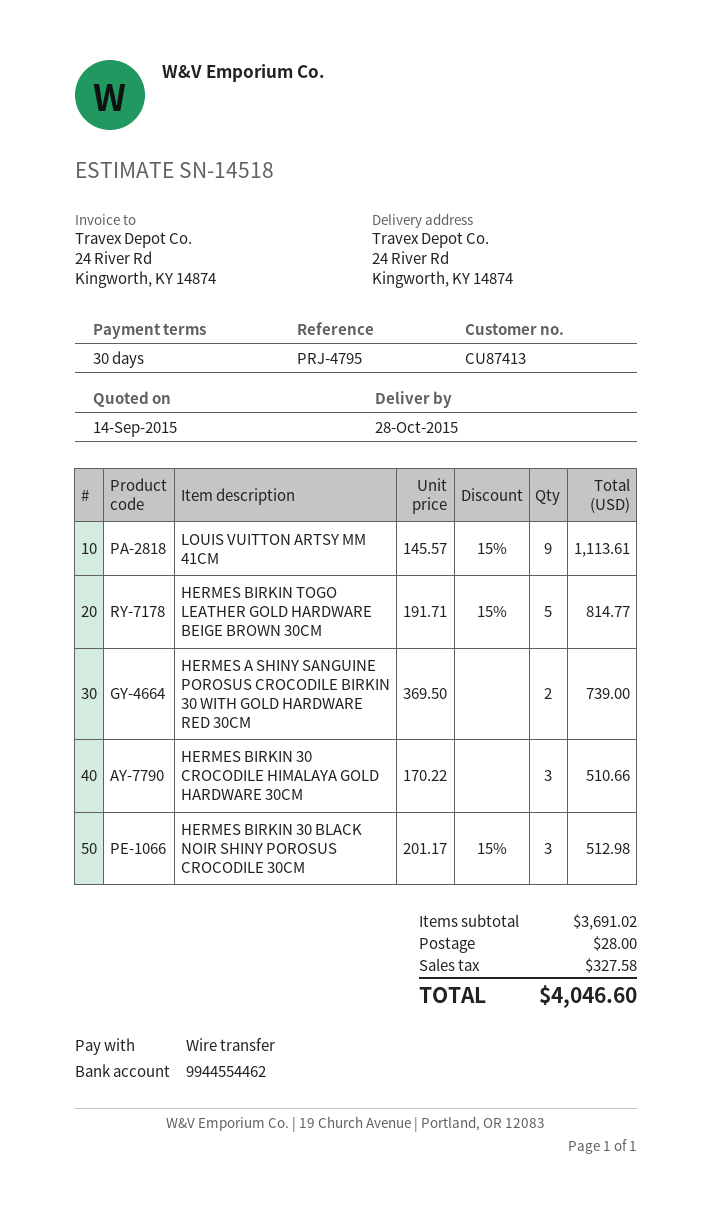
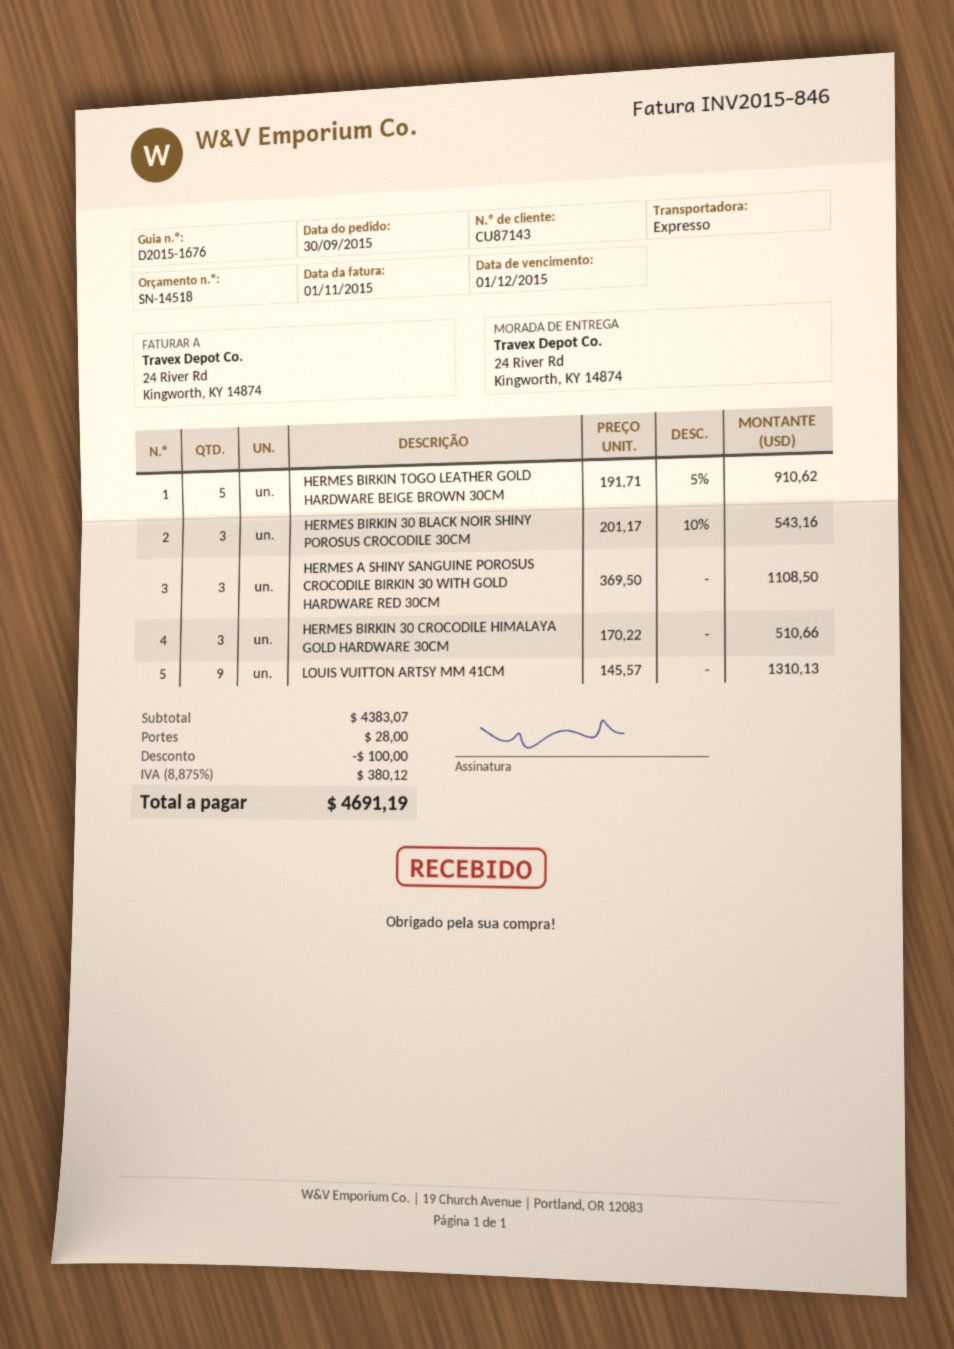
customer number: CU87413 -> CU87143
LOUIS VUITTON ARTSY MM 41CM: 9 x 145.57 - 15% = 1113.61 -> 9 x 145.57 = 1310.13
HERMES BIRKIN TOGO LEATHER GOLD HARDWARE BEIGE BROWN 30CM: 5 x 191.71 - 15% = 814.77 -> 5 x 191.71 - 5% = 910.62
HERMES A SHINY SANGUINE POROSUS CROCODILE BIRKIN 30 WITH GOLD HARDWARE RED 30CM: 2 x 369.50 = 739.00 -> 3 x 369.50 = 1108.50
HERMES BIRKIN 30 BLACK NOIR SHINY POROSUS CROCODILE 30CM: 3 x 201.17 - 15% = 512.98 -> 3 x 201.17 - 10% = 543.16
subtotal: 3691.02 -> 4383.07
discount: none -> 100.00
tax: 327.58 -> 380.12
total: 4046.60 -> 4691.19

